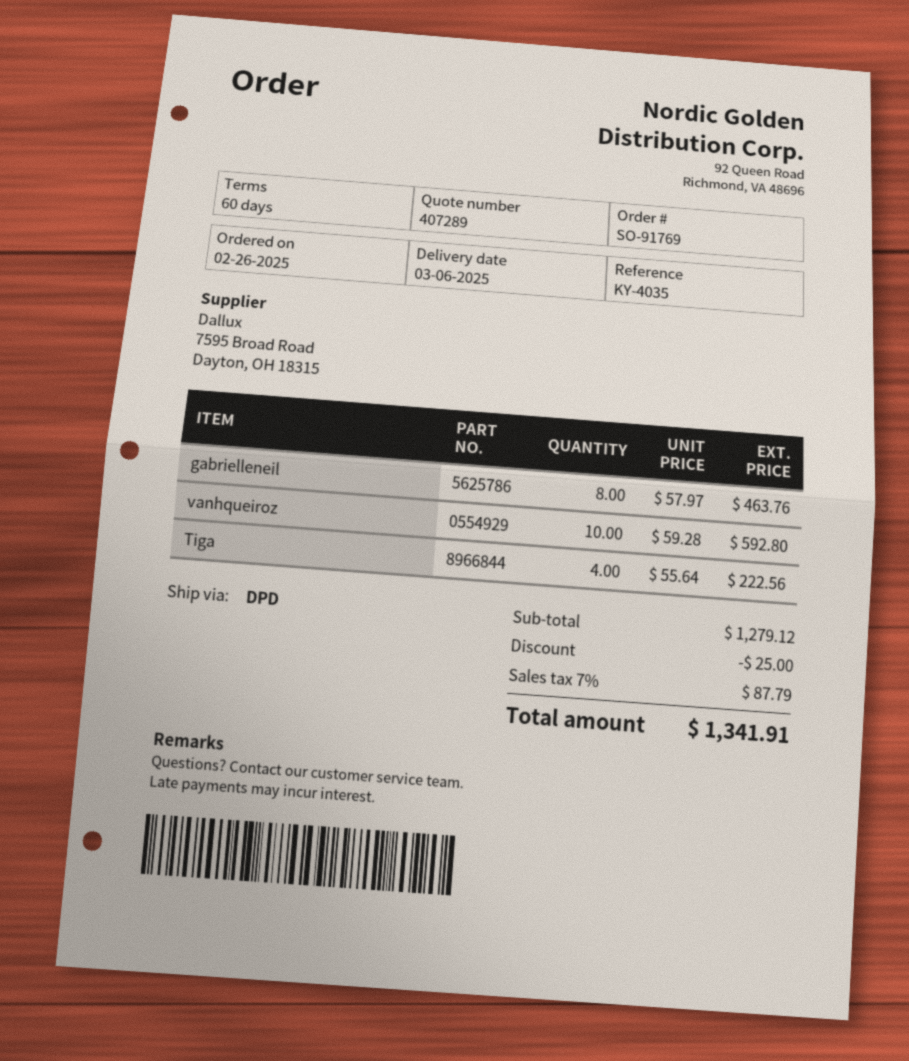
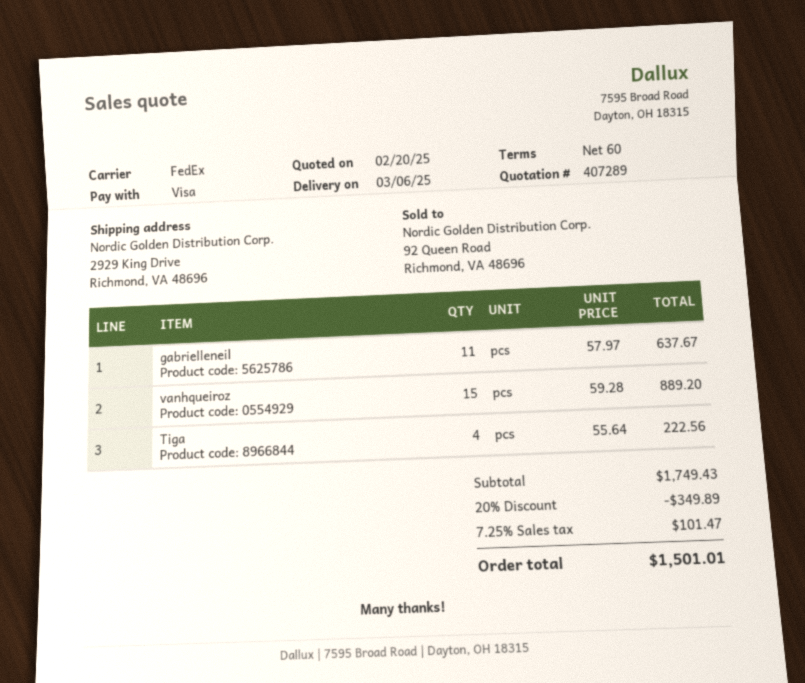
shipping method: DPD -> FedEx
gabrielleneil: 8 x 57.97 = 463.76 -> 11 x 57.97 = 637.67
vanhqueiroz: 10 x 59.28 = 592.80 -> 15 x 59.28 = 889.20
subtotal: 1279.12 -> 1749.43
discount: 25.00 -> 349.89
tax: 7% = 87.79 -> 7.25% = 101.47
total: 1341.91 -> 1501.01

